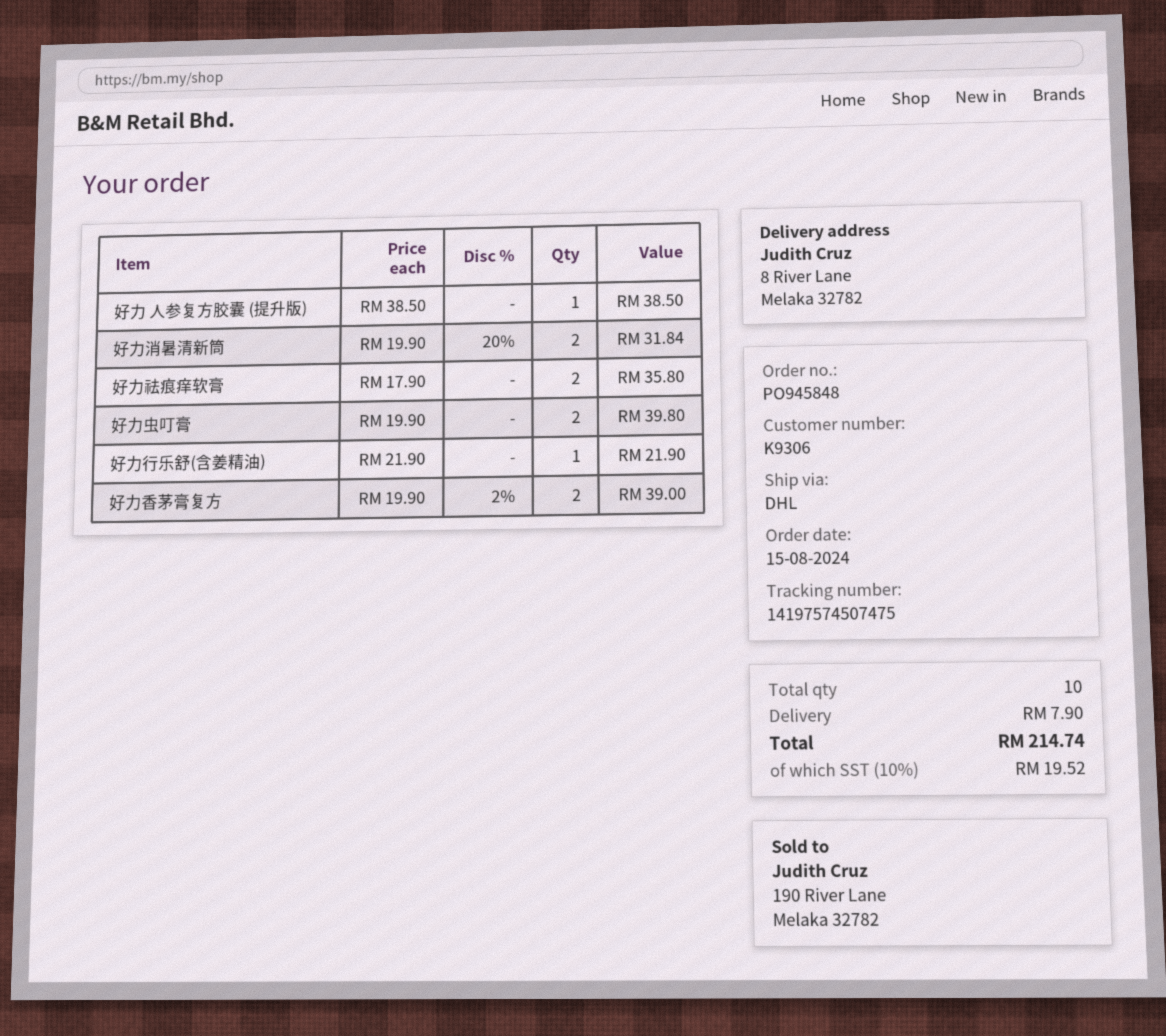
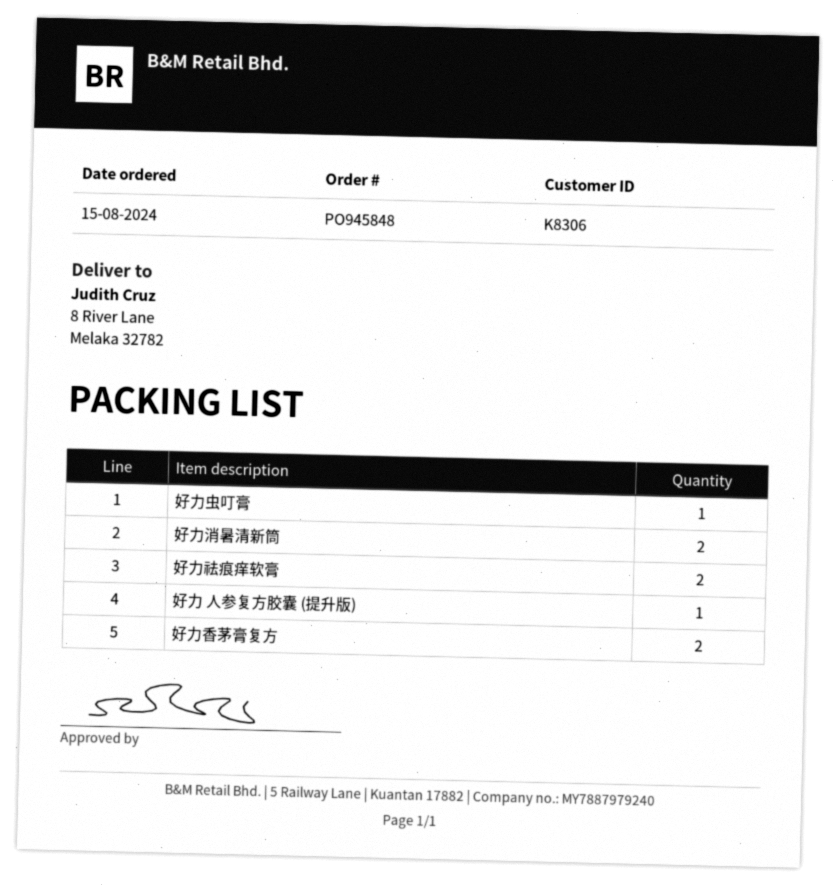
customer number: K9306 -> K8306
好力虫叮膏: 2 -> 1
好力行乐舒(含姜精油): 1 -> none

